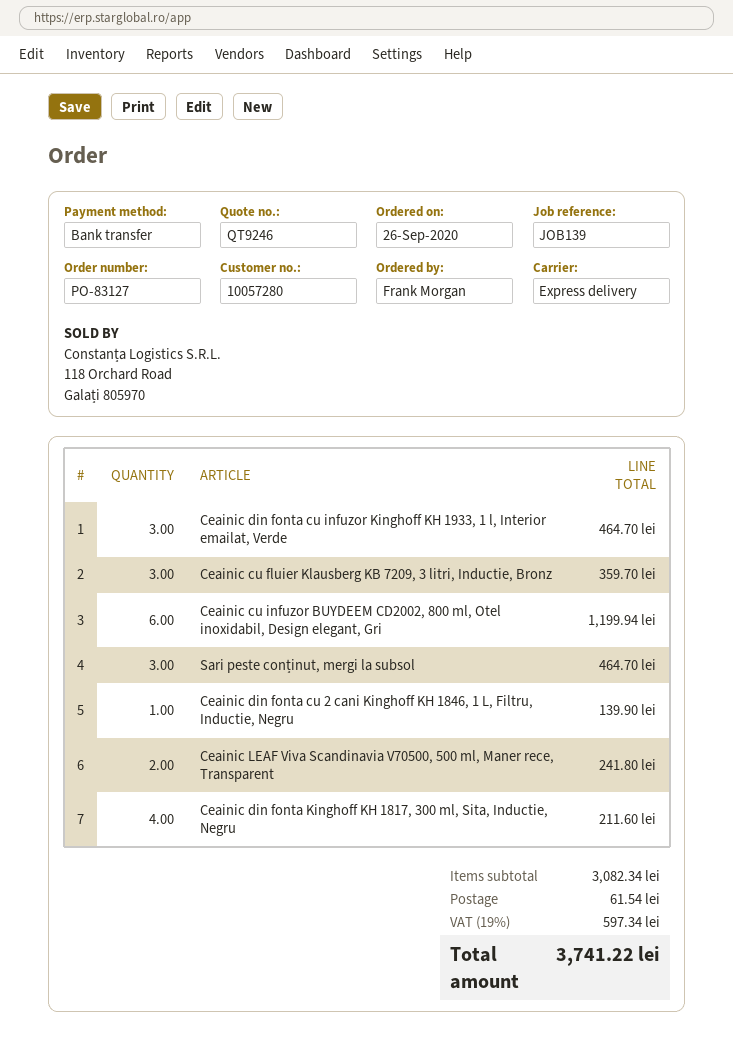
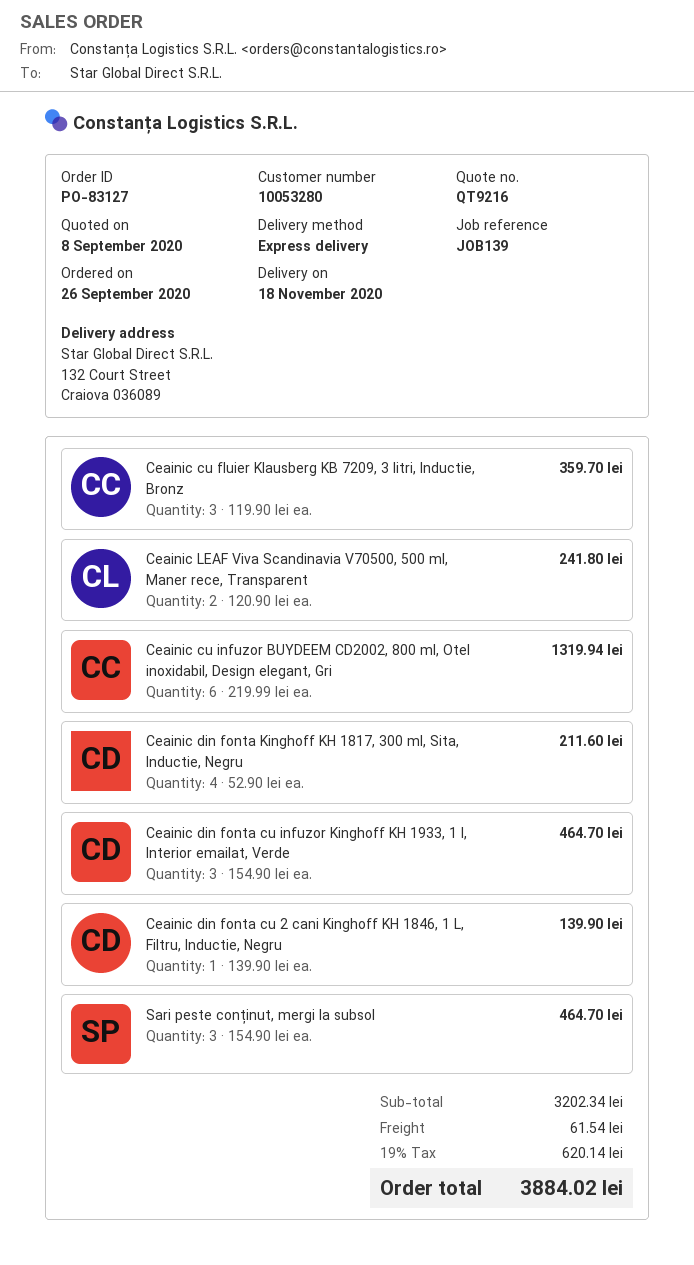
quote number: QT9246 -> QT9216
customer number: 10057280 -> 10053280
Ceainic cu infuzor BUYDEEM CD2002, 800 ml, Otel inoxidabil, Design elegant, Gri: 6 for 1199.94 -> 6 for 1319.94
subtotal: 3082.34 -> 3202.34
tax: 19% = 597.34 -> 19% = 620.14
total: 3741.22 -> 3884.02

